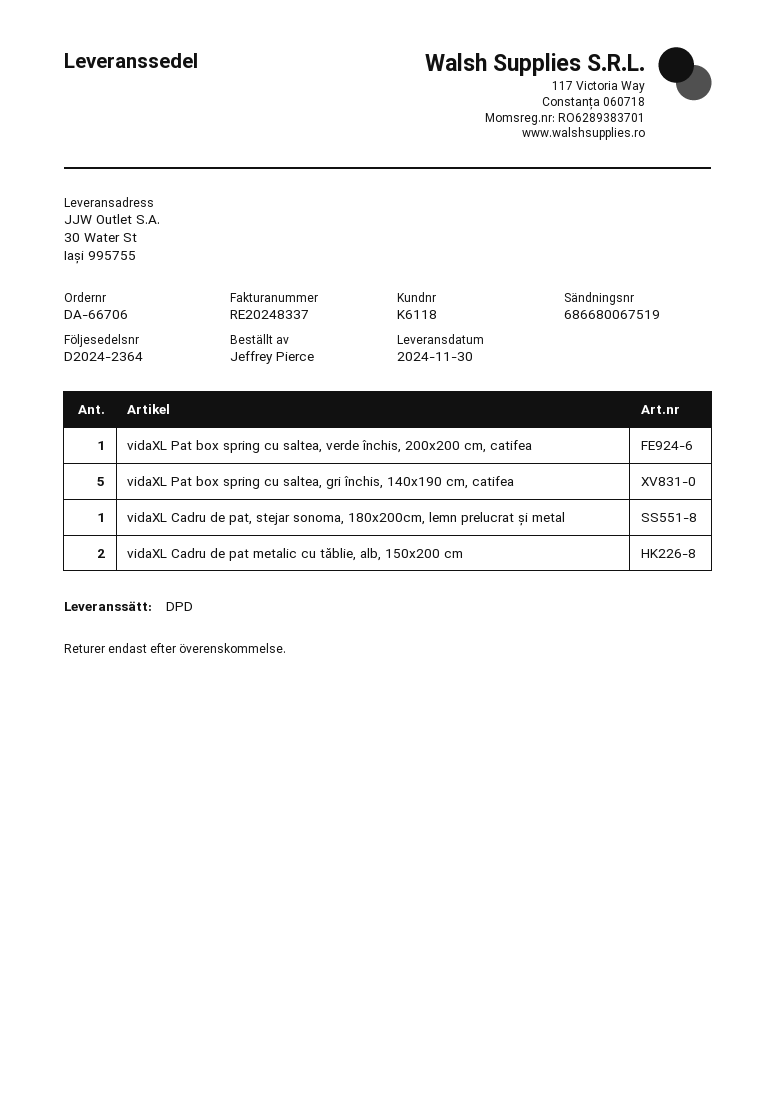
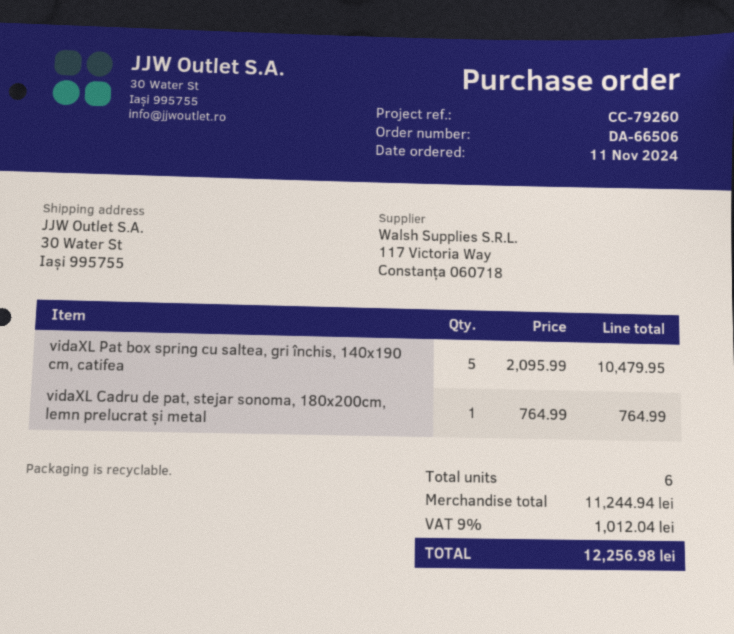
order number: DA-66706 -> DA-66506
vidaXL Pat box spring cu saltea, verde închis, 200x200 cm, catifea: 1 -> none
vidaXL Cadru de pat metalic cu tăblie, alb, 150x200 cm: 2 -> none

